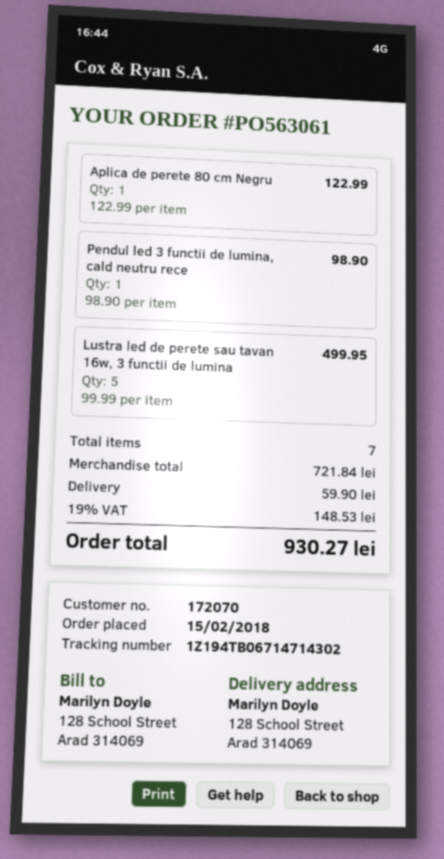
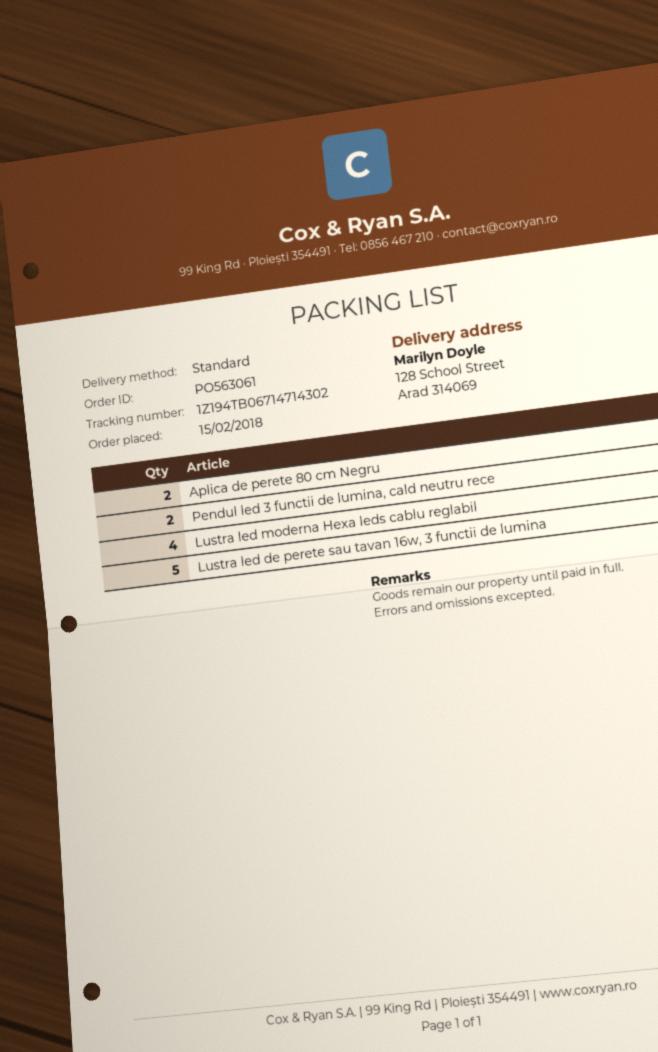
Aplica de perete 80 cm Negru: 1 -> 2
Pendul led 3 functii de lumina, cald neutru rece: 1 -> 2
Lustra led moderna Hexa leds cablu reglabil: none -> 4

